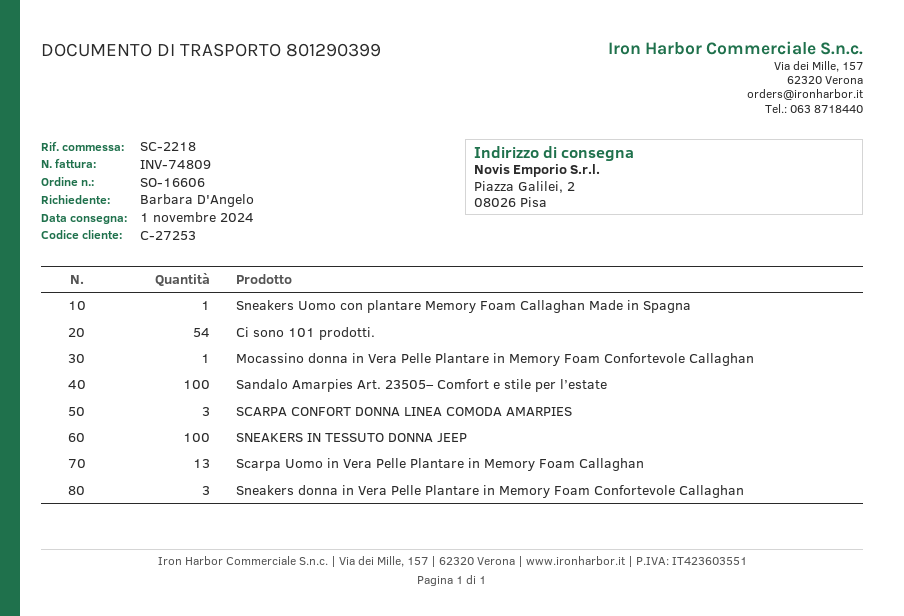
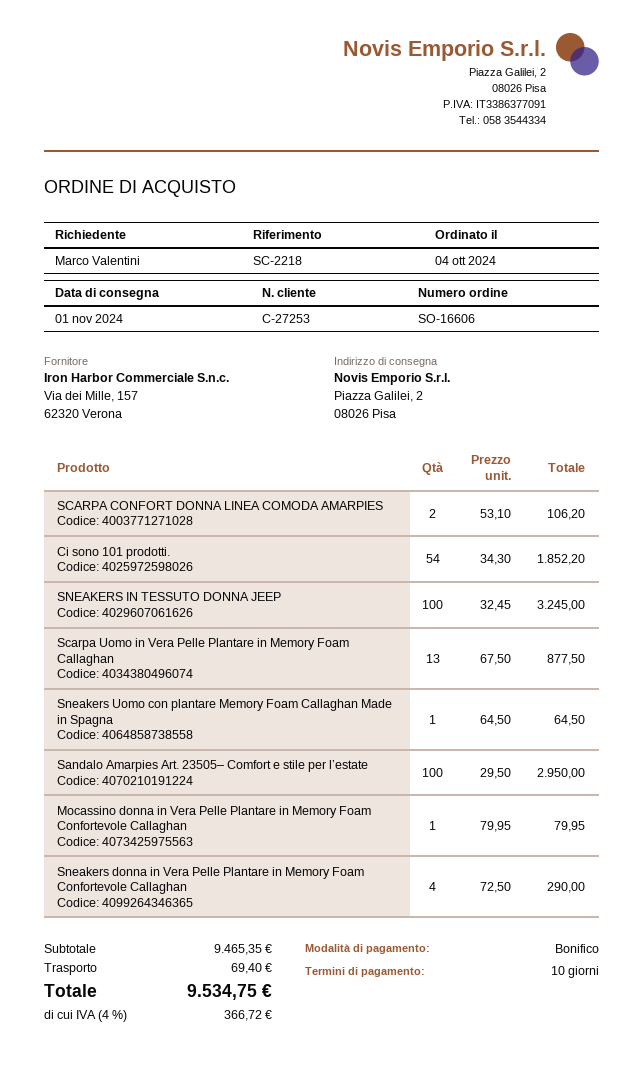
ordered by: Barbara D'Angelo -> Marco Valentini
SCARPA CONFORT DONNA LINEA COMODA AMARPIES: 3 -> 2
Sneakers donna in Vera Pelle Plantare in Memory Foam Confortevole Callaghan: 3 -> 4

